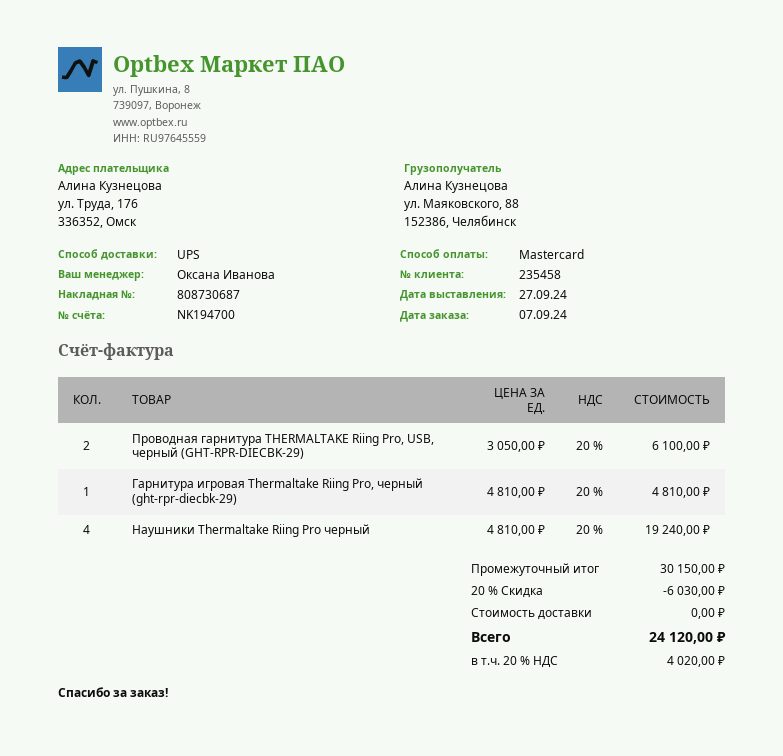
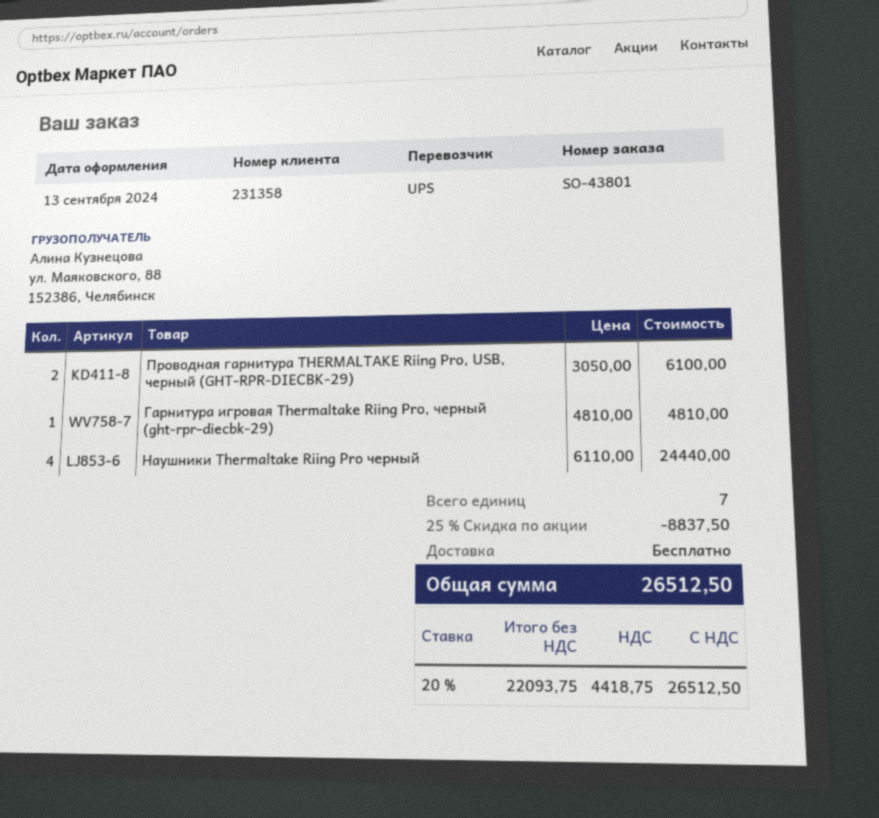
order date: 2024-09-07 -> 2024-09-13
customer number: 235458 -> 231358
Наушники Thermaltake Riing Pro черный: 4 x 4810.00 = 19240.00 -> 4 x 6110.00 = 24440.00
discount: 20% = 6030.00 -> 25% = 8837.50
tax: 20% = 4020.00 -> 20% = 4418.75
total: 24120.00 -> 26512.50

